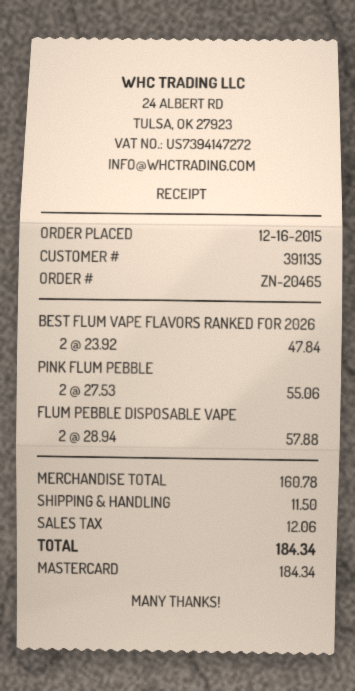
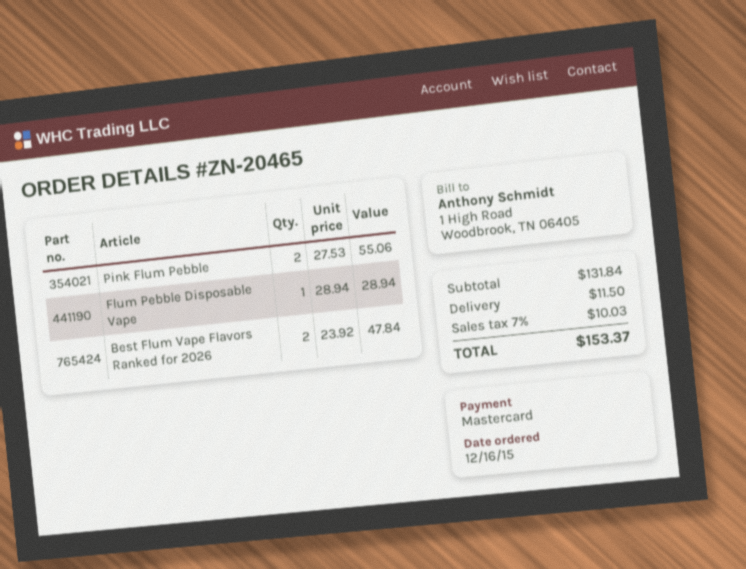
FLUM PEBBLE DISPOSABLE VAPE: 2 x 28.94 = 57.88 -> 1 x 28.94 = 28.94
subtotal: 160.78 -> 131.84
tax: 12.06 -> 10.03
total: 184.34 -> 153.37

